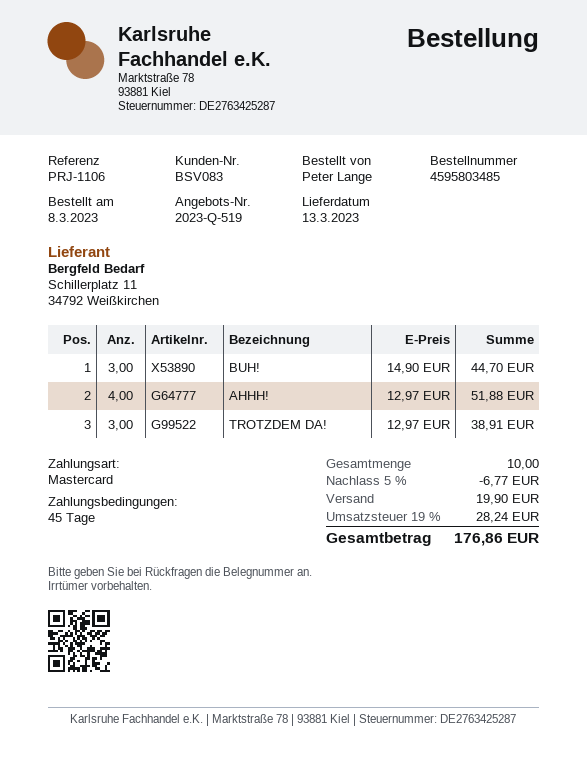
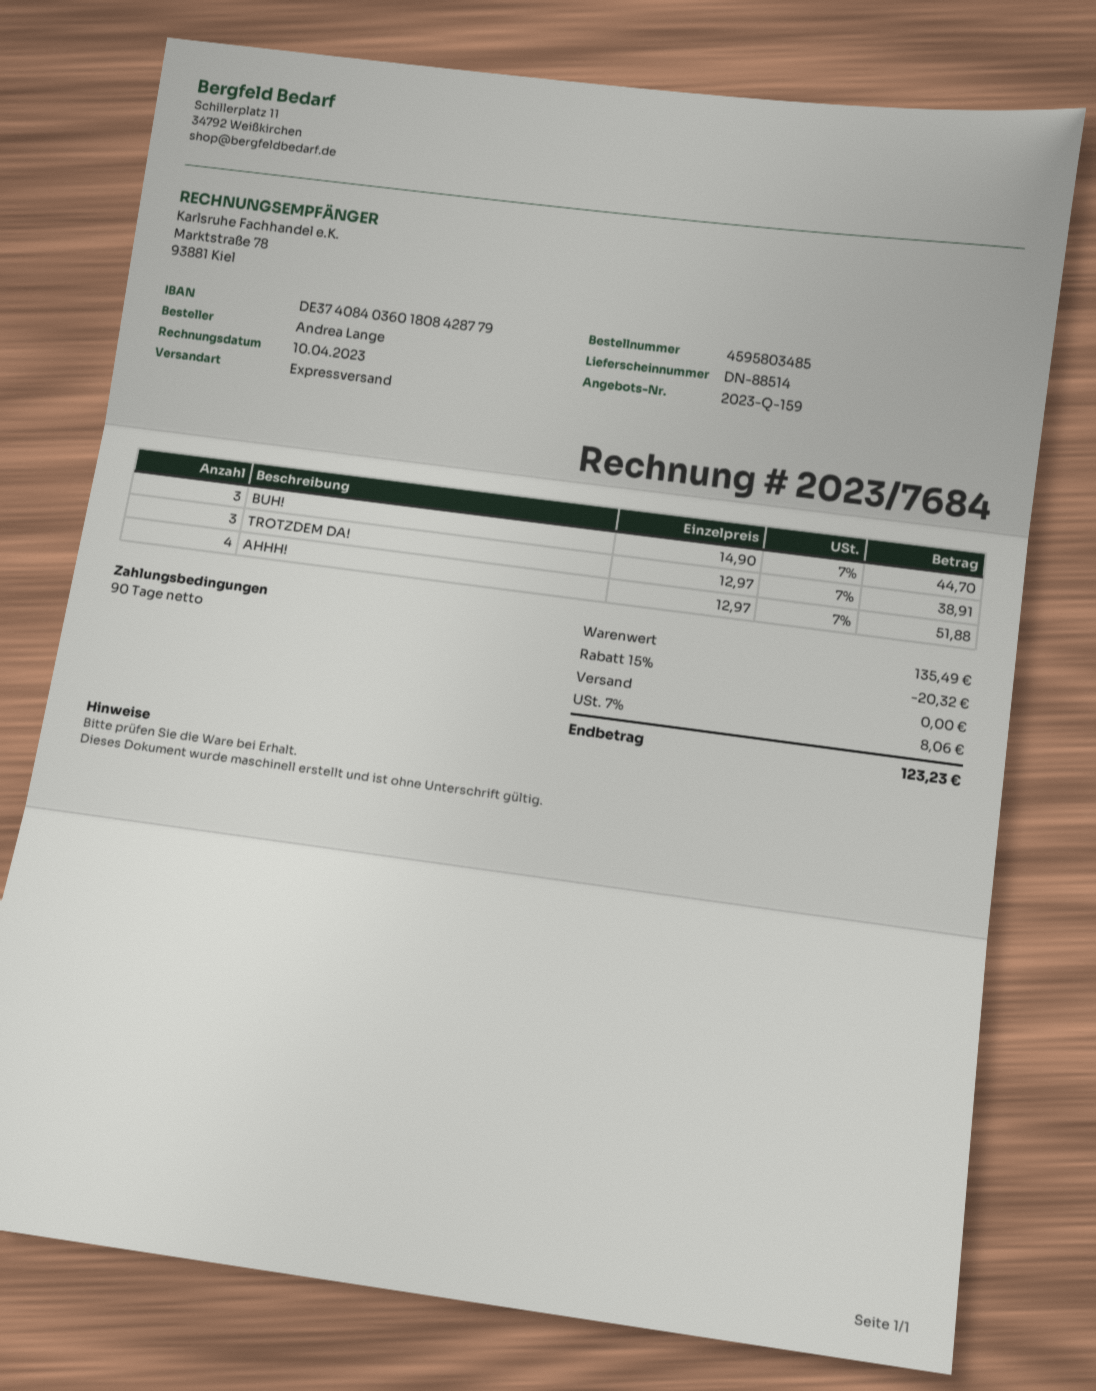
quote number: 2023-Q-519 -> 2023-Q-159
payment terms: 45 days -> 90 days
ordered by: Peter Lange -> Andrea Lange
discount: 5% = 6.77 -> 15% = 20.32
shipping: 19.90 -> 0.00
tax: 19% = 28.24 -> 7% = 8.06
total: 176.86 -> 123.23

